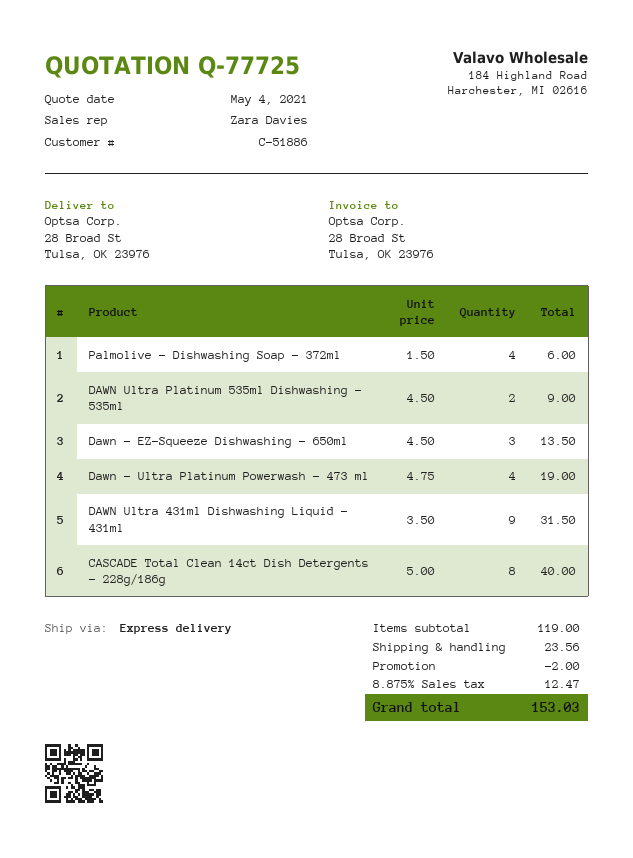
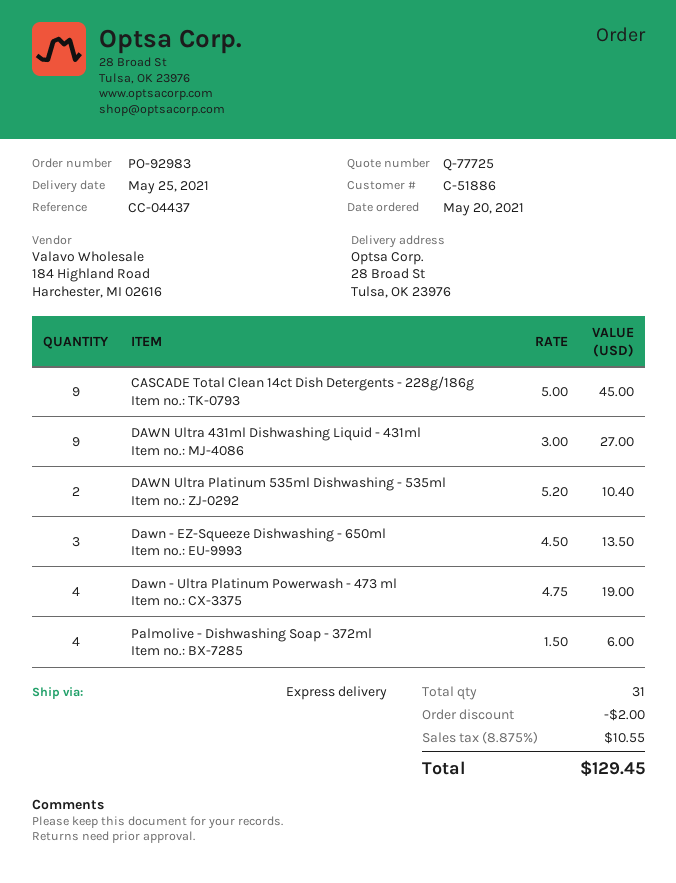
DAWN Ultra Platinum 535ml Dishwashing - 535ml: 2 x 4.50 = 9.00 -> 2 x 5.20 = 10.40
DAWN Ultra 431ml Dishwashing Liquid - 431ml: 9 x 3.50 = 31.50 -> 9 x 3.00 = 27.00
CASCADE Total Clean 14ct Dish Detergents - 228g/186g: 8 x 5.00 = 40.00 -> 9 x 5.00 = 45.00
shipping: 23.56 -> none
tax: 8.875% = 12.47 -> 8.875% = 10.55
total: 153.03 -> 129.45

